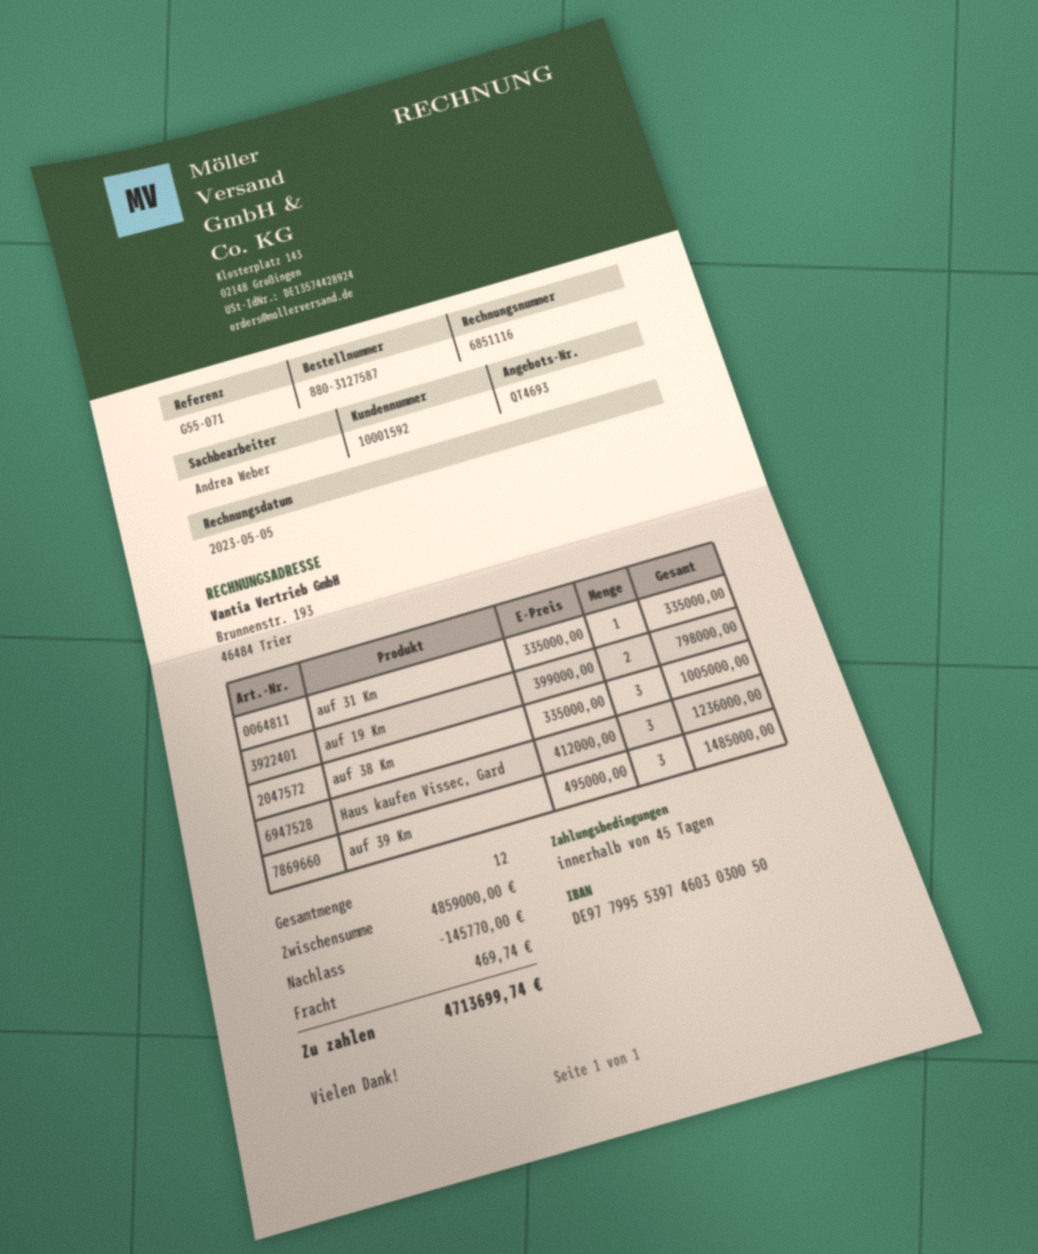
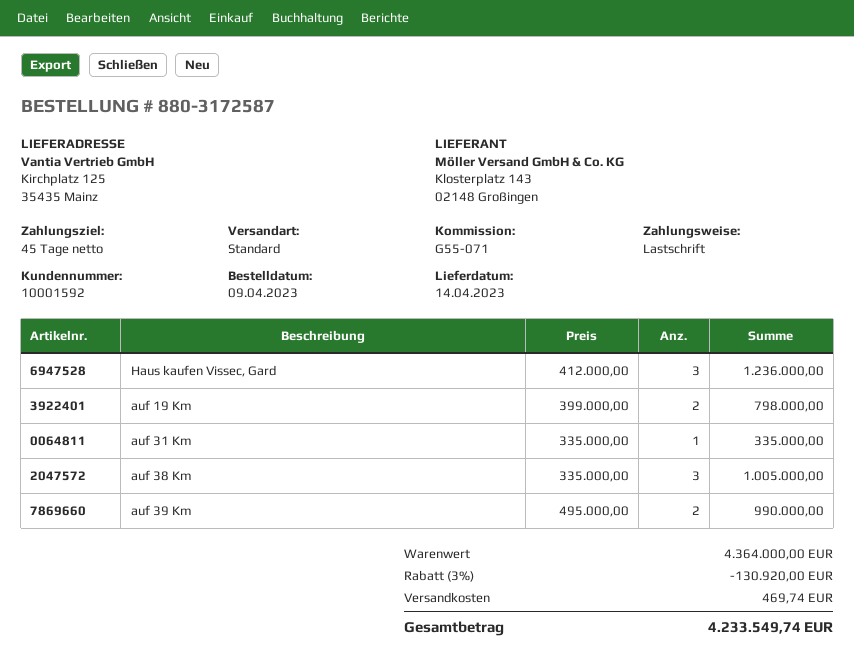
order number: 880-3127587 -> 880-3172587
auf 39 Km: 3 x 495000.00 = 1485000.00 -> 2 x 495000.00 = 990000.00
subtotal: 4859000.00 -> 4364000.00
discount: 145770.00 -> 130920.00
total: 4713699.74 -> 4233549.74

